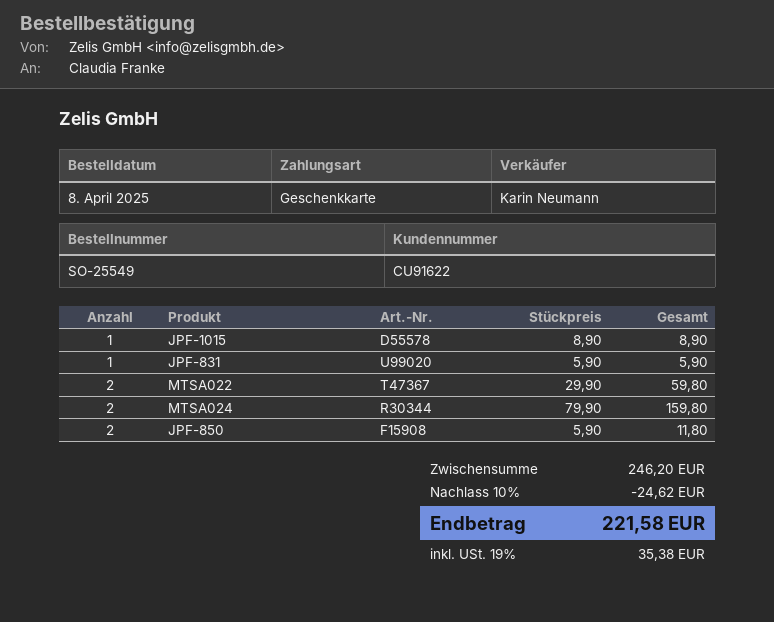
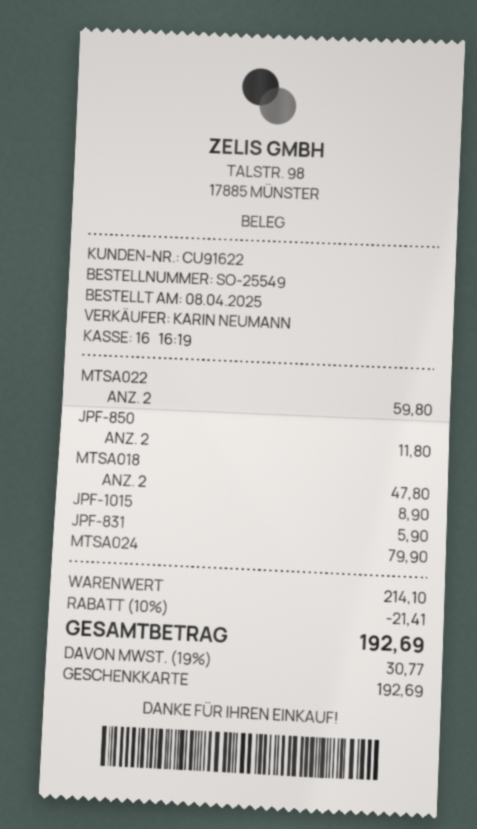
MTSA024: 2 for 159.80 -> 1 for 79.90
MTSA018: none -> 2 for 47.80
subtotal: 246.20 -> 214.10
discount: 10% = 24.62 -> 10% = 21.41
tax: 19% = 35.38 -> 19% = 30.77
total: 221.58 -> 192.69

